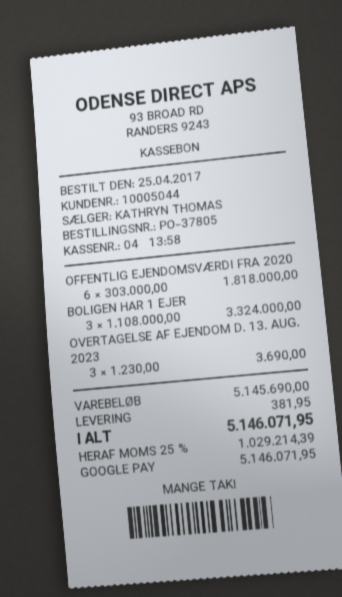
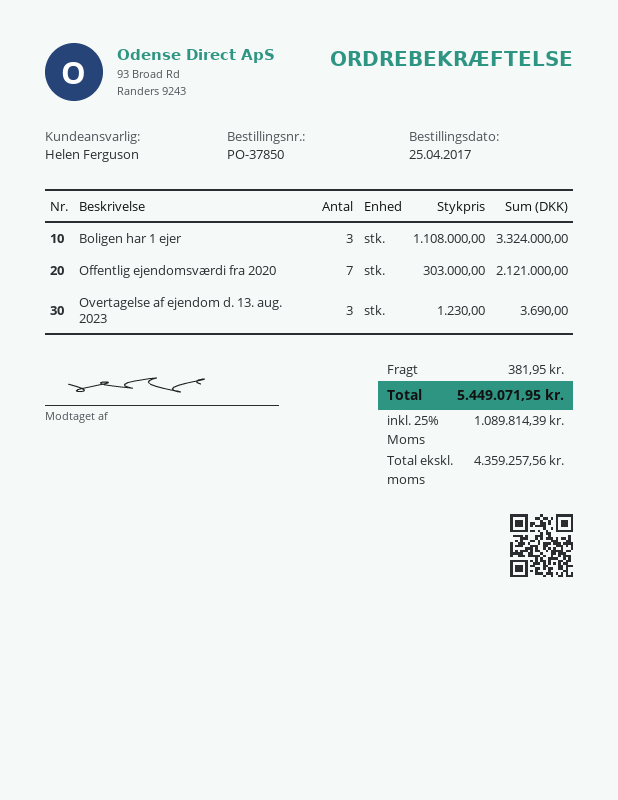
order number: PO-37805 -> PO-37850
sales rep: KATHRYN THOMAS -> Helen Ferguson
OFFENTLIG EJENDOMSVÆRDI FRA 2020: 6 x 303000.00 = 1818000.00 -> 7 x 303000.00 = 2121000.00
tax: 25% = 1029214.39 -> 25% = 1089814.39
total: 5146071.95 -> 5449071.95

